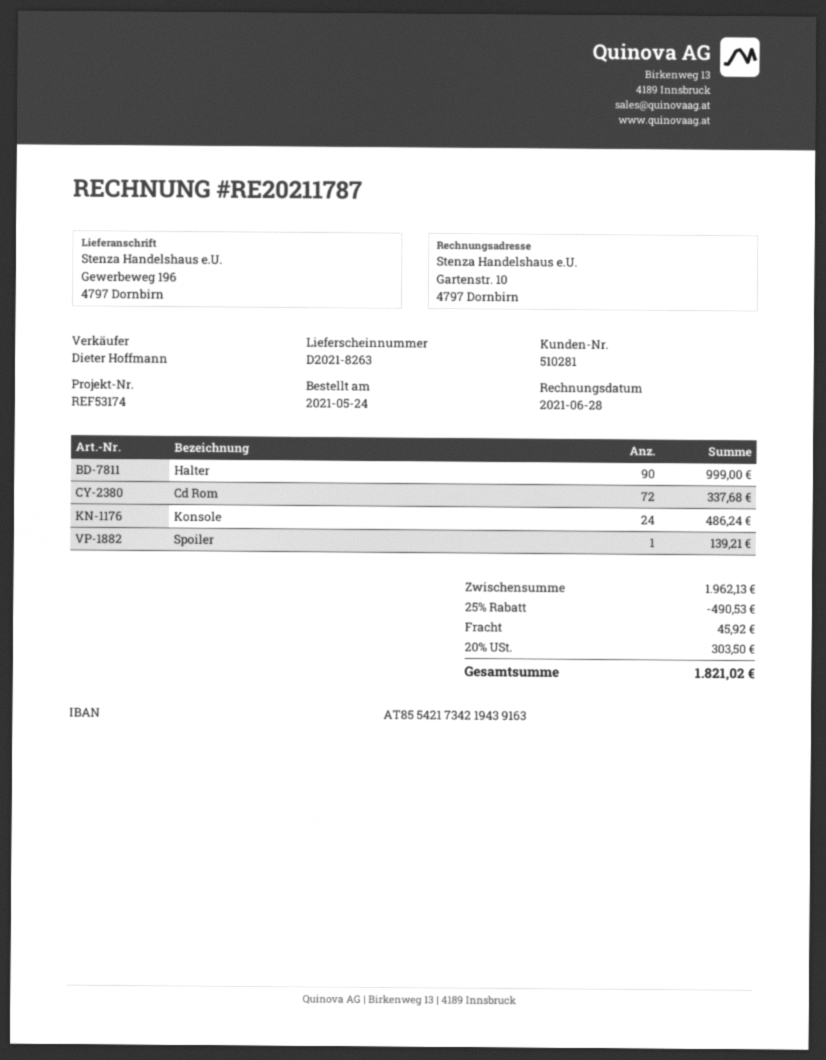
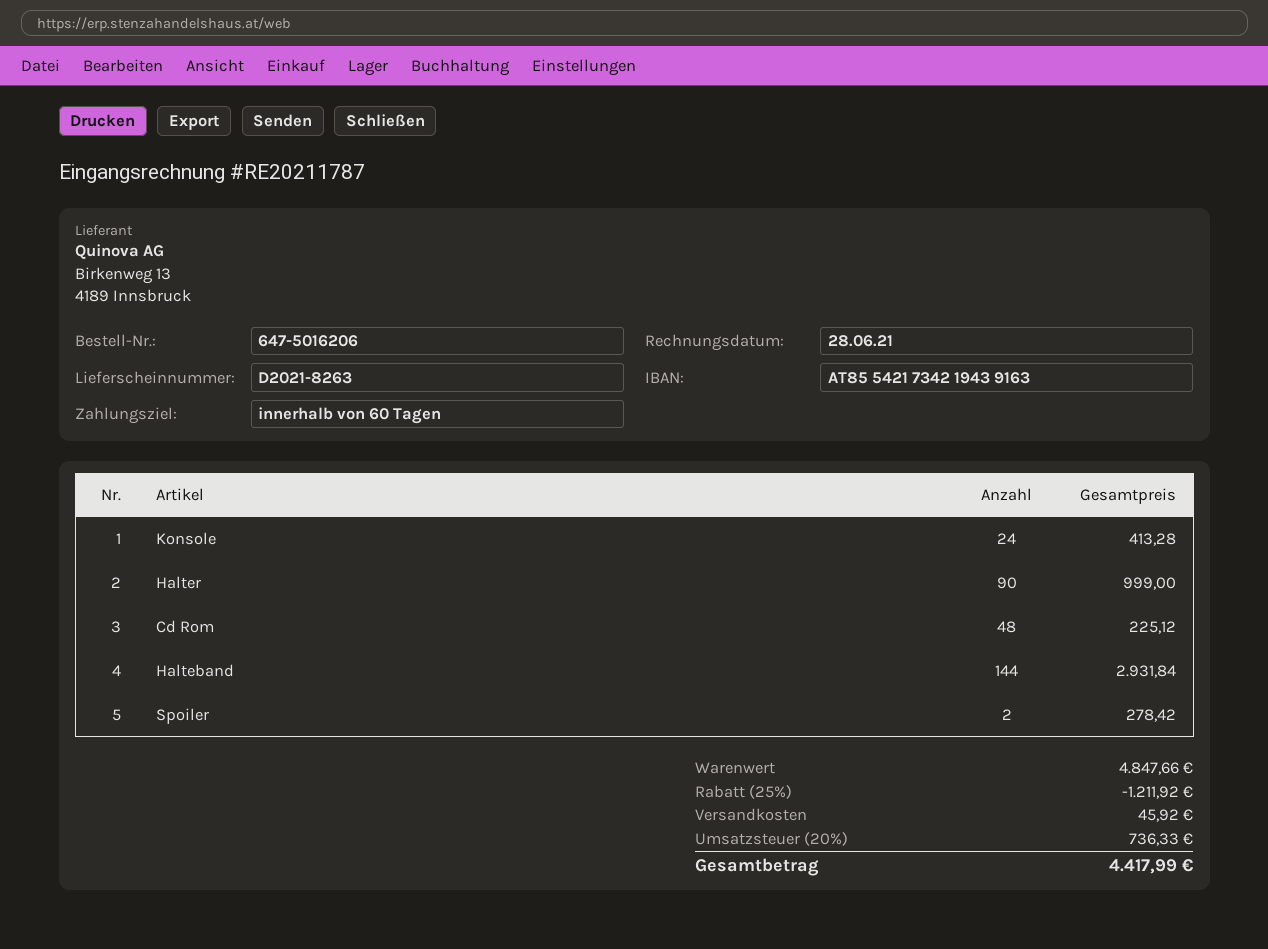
Cd Rom: 72 for 337.68 -> 48 for 225.12
Konsole: 24 for 486.24 -> 24 for 413.28
Spoiler: 1 for 139.21 -> 2 for 278.42
Halteband: none -> 144 for 2931.84
subtotal: 1962.13 -> 4847.66
discount: 25% = 490.53 -> 25% = 1211.92
tax: 20% = 303.50 -> 20% = 736.33
total: 1821.02 -> 4417.99

